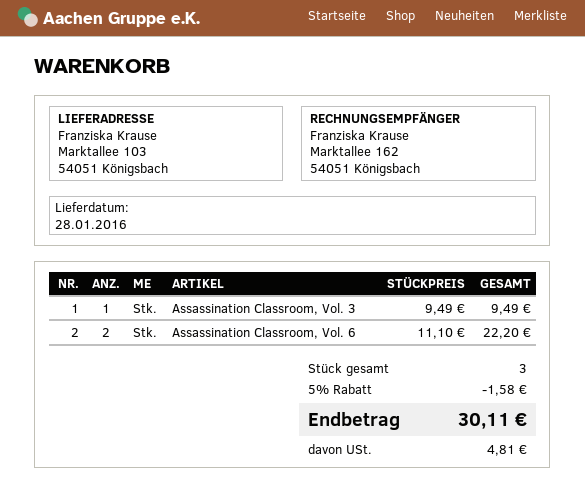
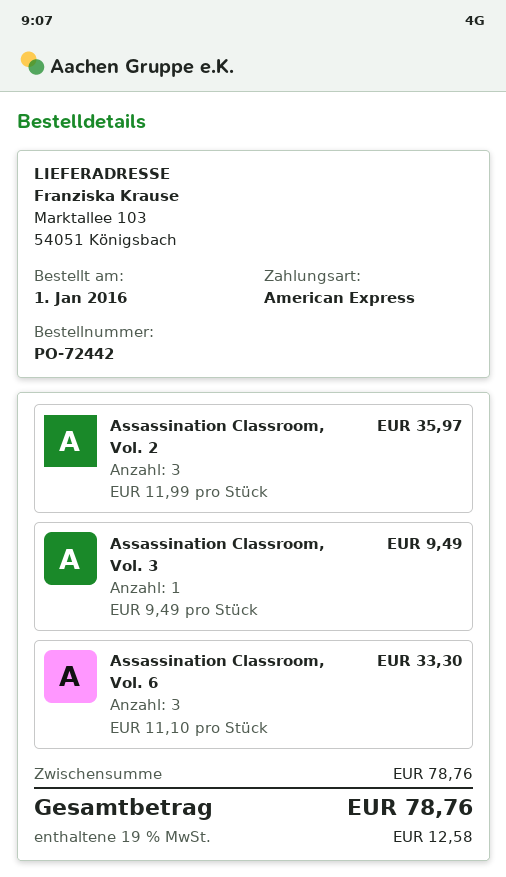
Assassination Classroom, Vol. 6: 2 x 11.10 = 22.20 -> 3 x 11.10 = 33.30
Assassination Classroom, Vol. 2: none -> 3 x 11.99 = 35.97
discount: 5% = 1.58 -> none
tax: 4.81 -> 12.58
total: 30.11 -> 78.76

